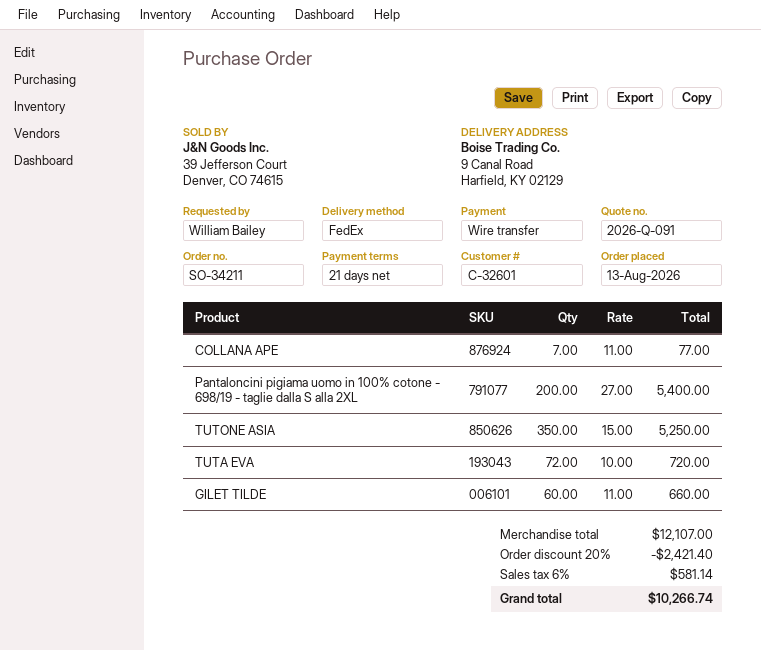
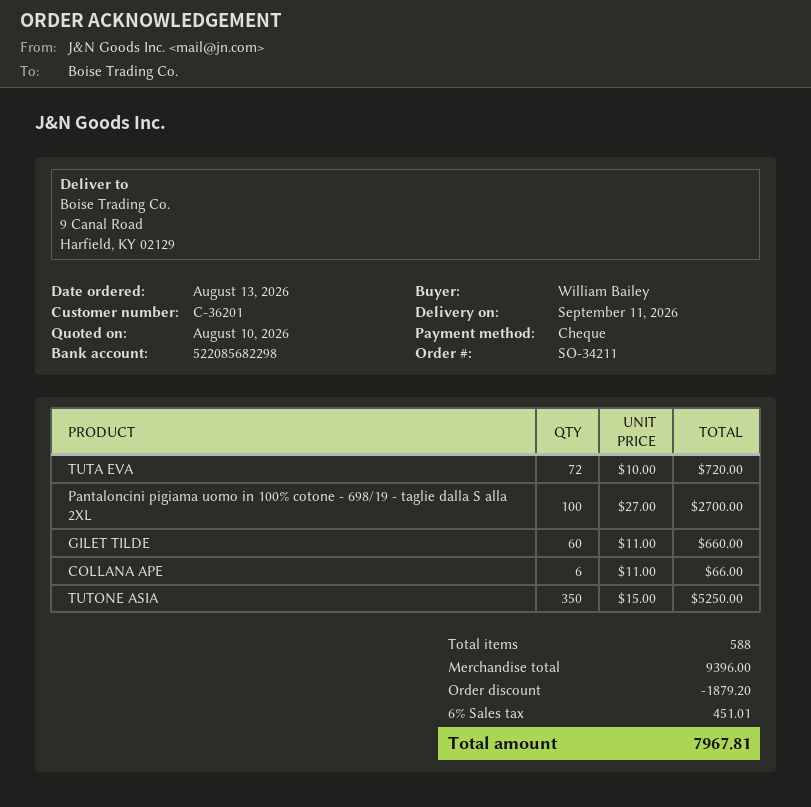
customer number: C-32601 -> C-36201
payment method: bank transfer -> cheque
COLLANA APE: 7 x 11.00 = 77.00 -> 6 x 11.00 = 66.00
Pantaloncini pigiama uomo in 100% cotone - 698/19 - taglie dalla S alla 2XL: 200 x 27.00 = 5400.00 -> 100 x 27.00 = 2700.00
subtotal: 12107.00 -> 9396.00
discount: 2421.40 -> 1879.20
tax: 6% = 581.14 -> 6% = 451.01
total: 10266.74 -> 7967.81

